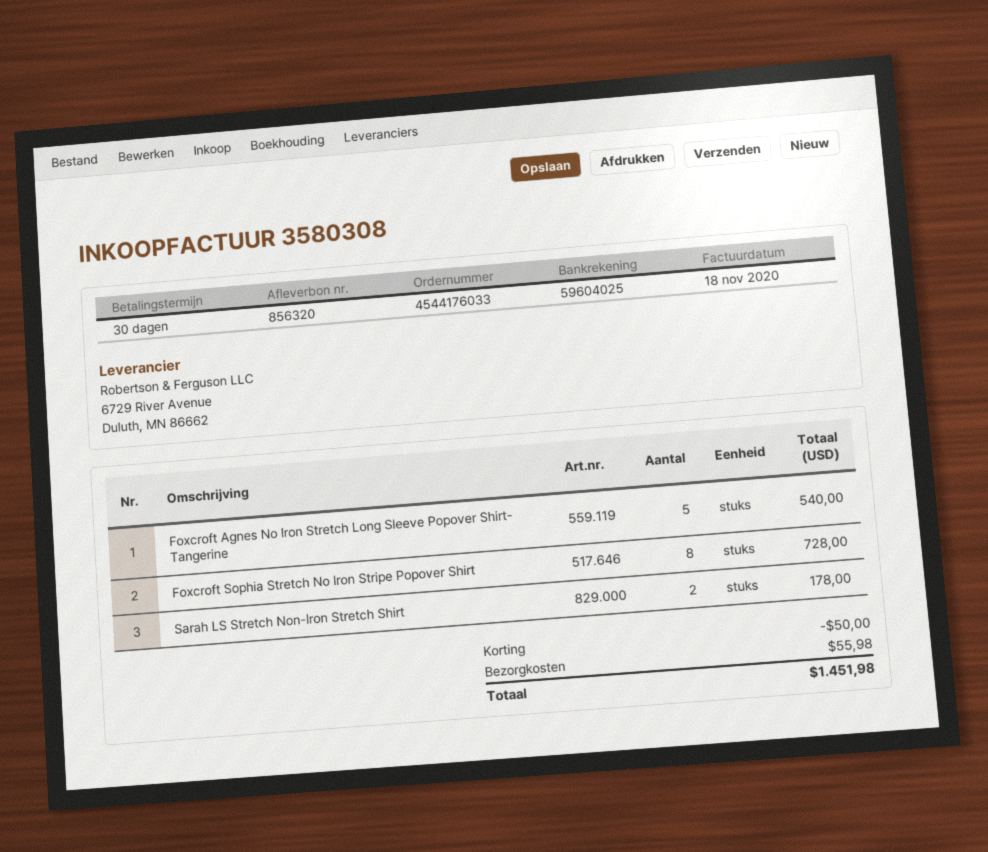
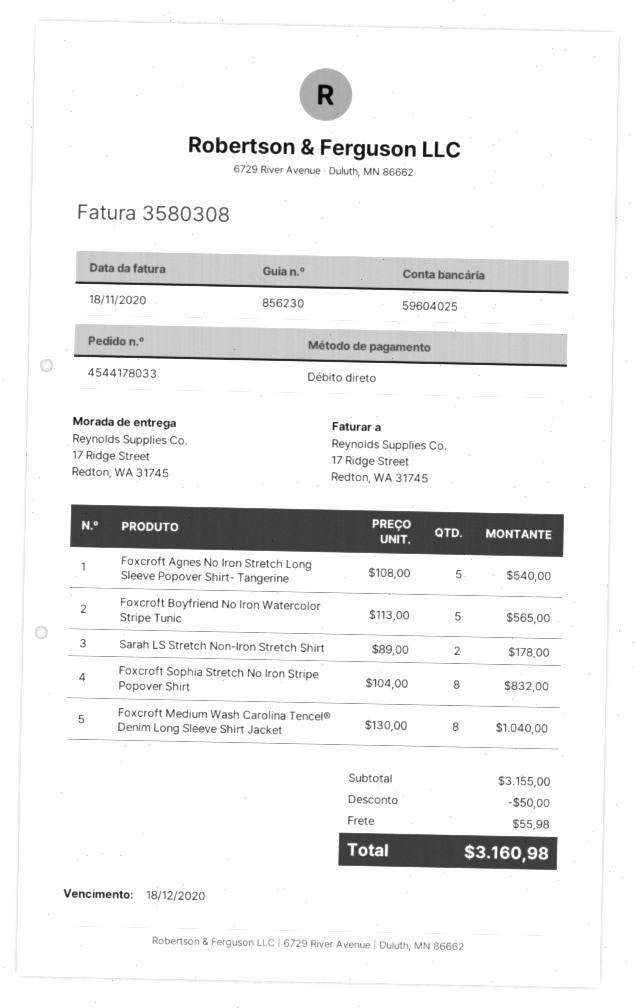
order number: 4544176033 -> 4544178033
delivery note number: 856320 -> 856230
Foxcroft Sophia Stretch No Iron Stripe Popover Shirt: 8 for 728.00 -> 8 for 832.00
Foxcroft Boyfriend No Iron Watercolor Stripe Tunic: none -> 5 for 565.00
Foxcroft Medium Wash Carolina Tencel® Denim Long Sleeve Shirt Jacket: none -> 8 for 1040.00
total: 1451.98 -> 3160.98

